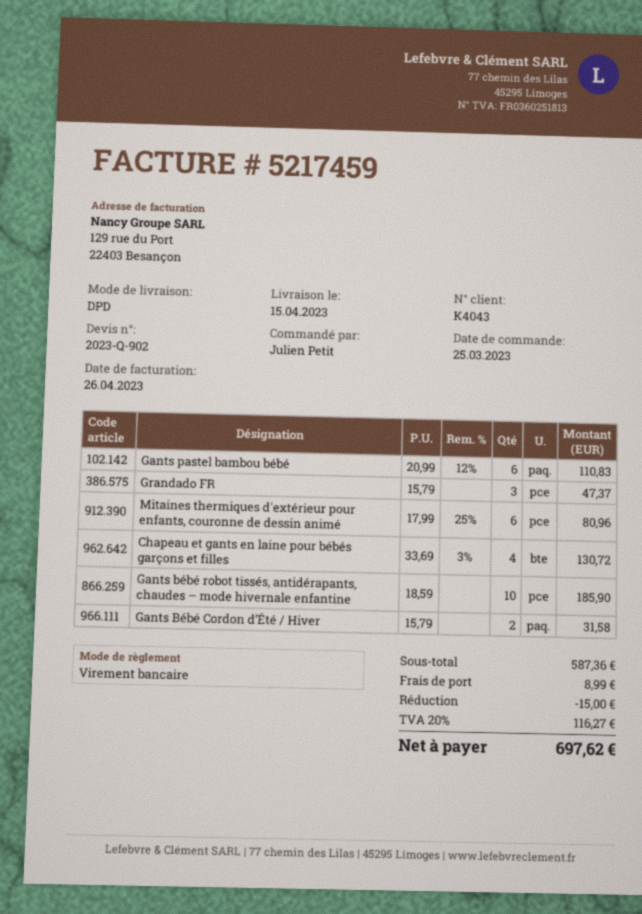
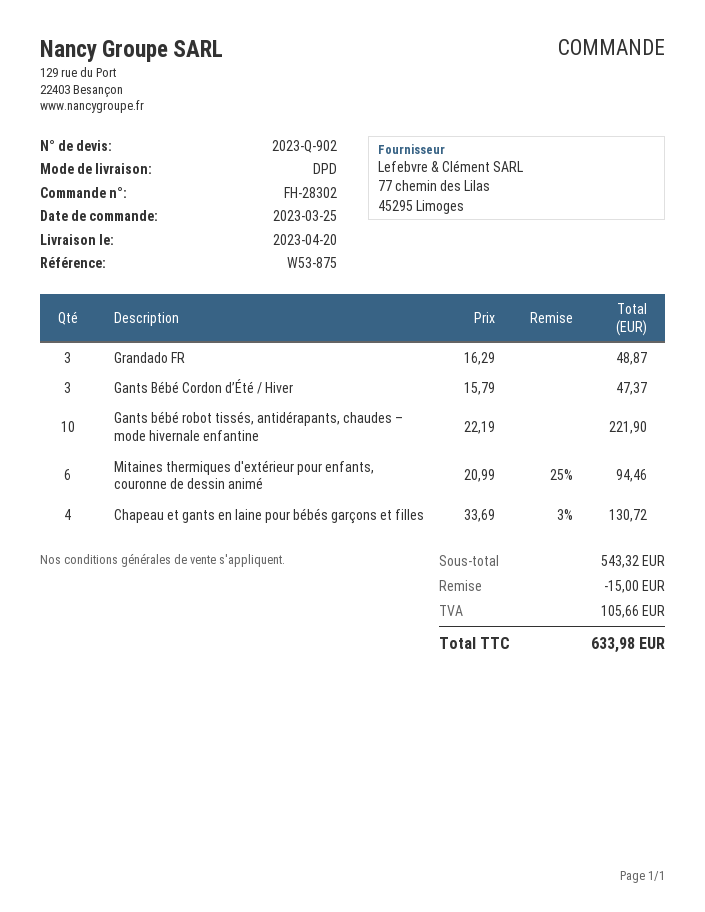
delivery date: 2023-04-15 -> 2023-04-20
Gants pastel bambou bébé: 6 x 20.99 - 12% = 110.83 -> none
Grandado FR: 3 x 15.79 = 47.37 -> 3 x 16.29 = 48.87
Mitaines thermiques d'extérieur pour enfants, couronne de dessin animé: 6 x 17.99 - 25% = 80.96 -> 6 x 20.99 - 25% = 94.46
Gants bébé robot tissés, antidérapants, chaudes – mode hivernale enfantine: 10 x 18.59 = 185.90 -> 10 x 22.19 = 221.90
Gants Bébé Cordon d’Été / Hiver: 2 x 15.79 = 31.58 -> 3 x 15.79 = 47.37
subtotal: 587.36 -> 543.32
shipping: 8.99 -> none
tax: 116.27 -> 105.66
total: 697.62 -> 633.98

